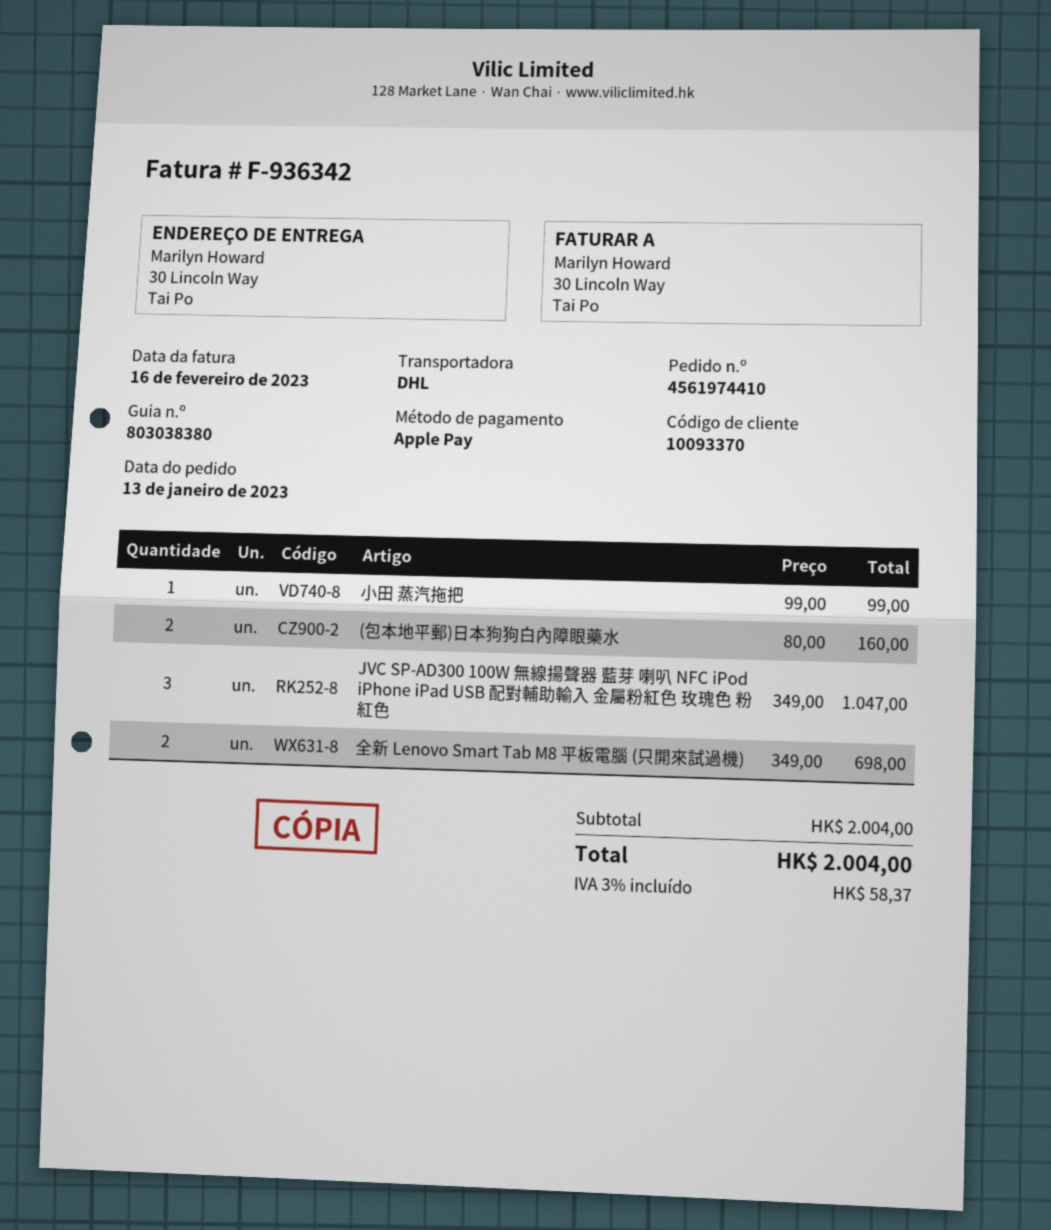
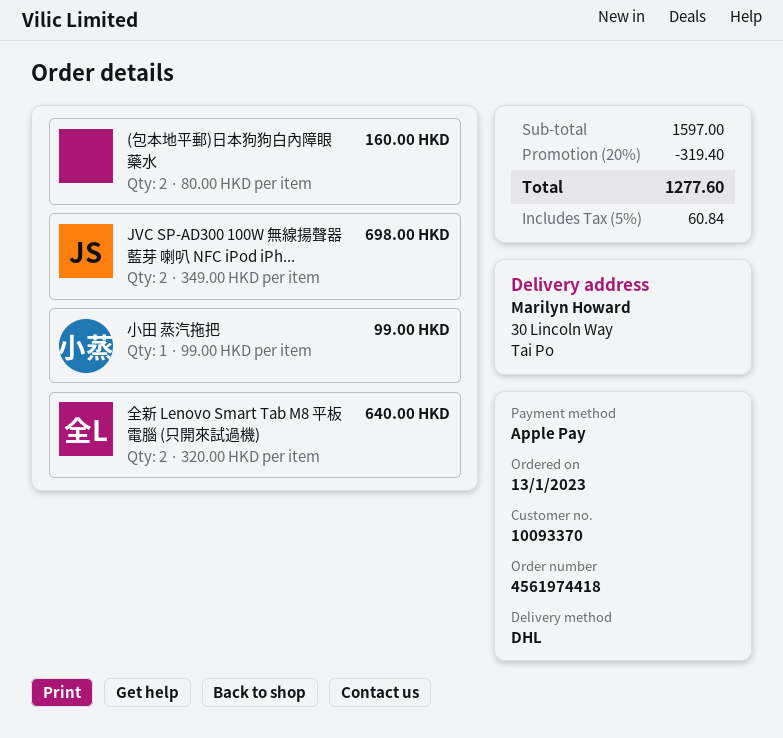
order number: 4561974410 -> 4561974418
JVC SP-AD300 100W 無線揚聲器 藍芽 喇叭 NFC iPod iPhone iPad USB 配對輔助輸入 金屬粉紅色 玫瑰色 粉紅色: 3 x 349.00 = 1047.00 -> 2 x 349.00 = 698.00
全新 Lenovo Smart Tab M8 平板電腦 (只開來試過機): 2 x 349.00 = 698.00 -> 2 x 320.00 = 640.00
subtotal: 2004.00 -> 1597.00
discount: none -> 20% = 319.40
tax: 3% = 58.37 -> 5% = 60.84
total: 2004.00 -> 1277.60

